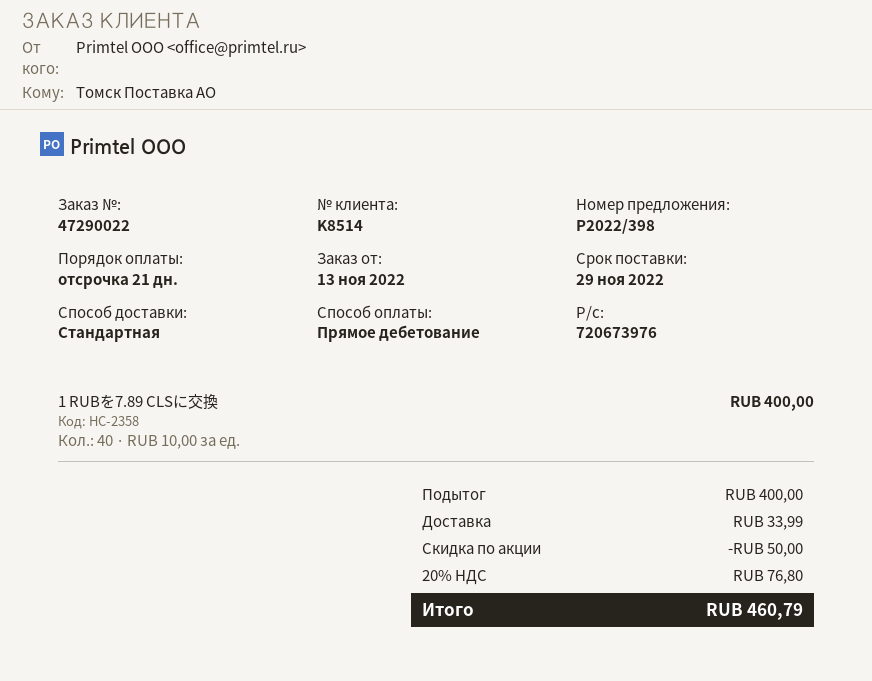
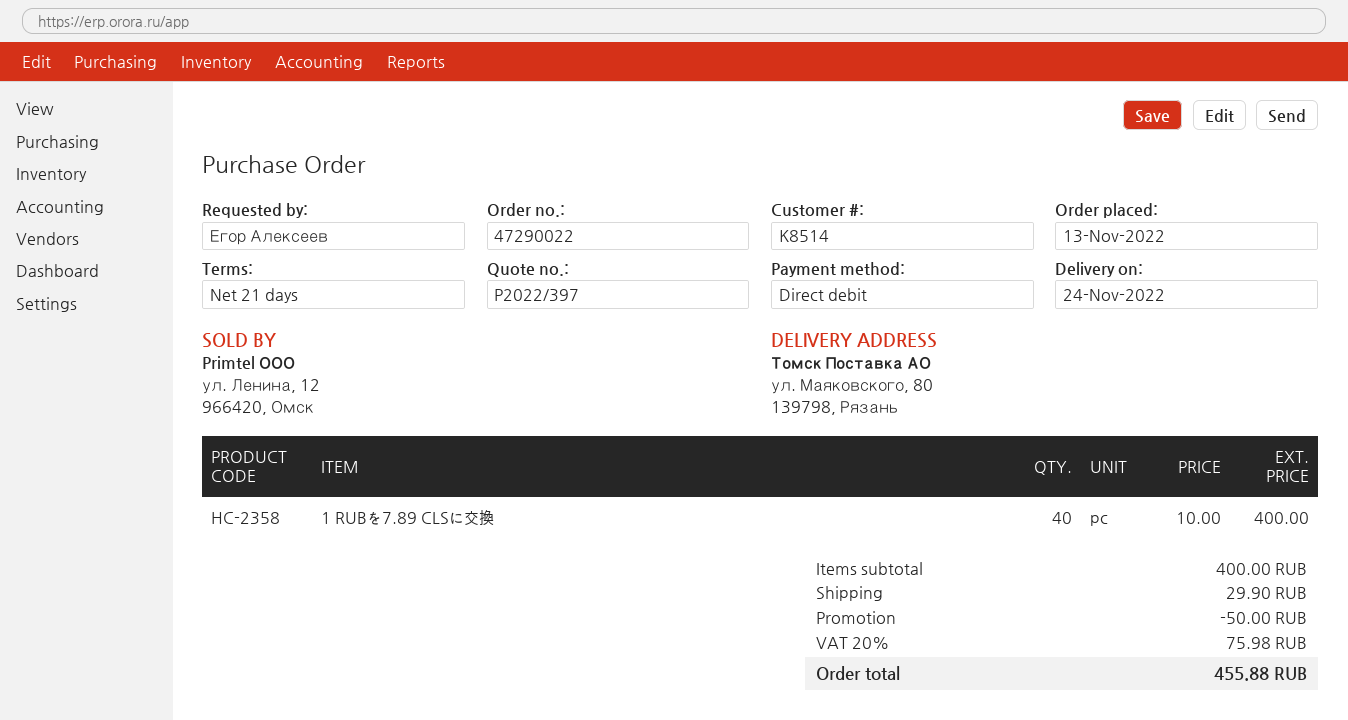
quote number: P2022/398 -> P2022/397
delivery date: 2022-11-29 -> 2022-11-24
shipping: 33.99 -> 29.90
tax: 20% = 76.80 -> 20% = 75.98
total: 460.79 -> 455.88

